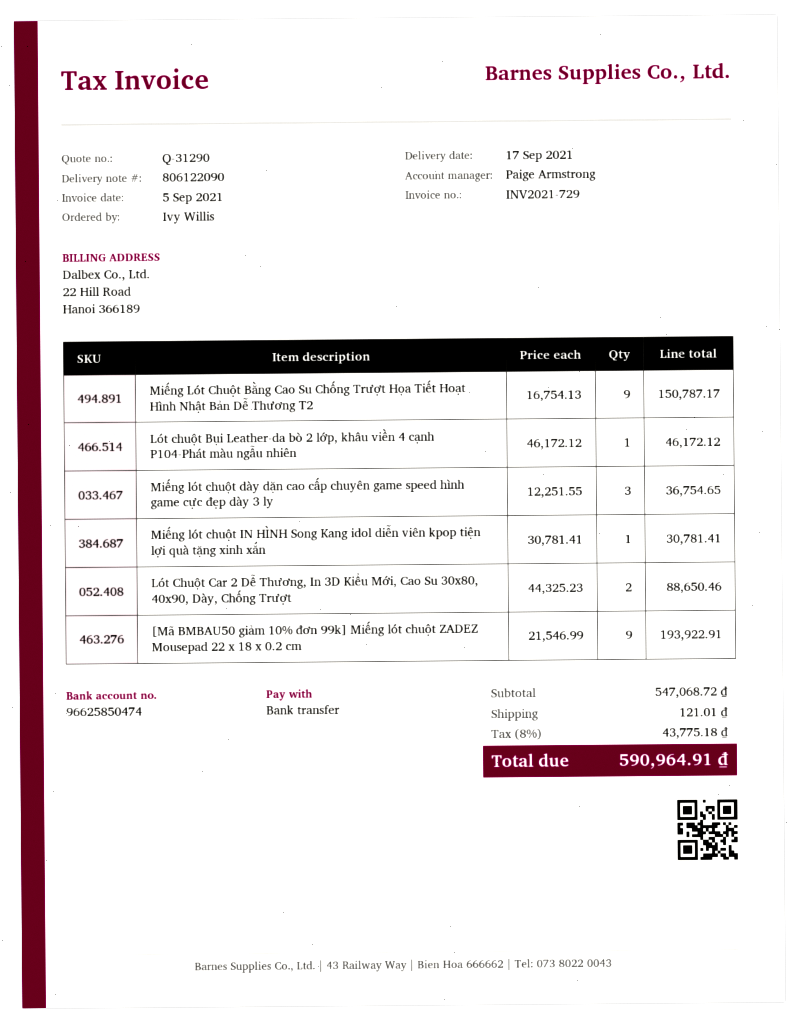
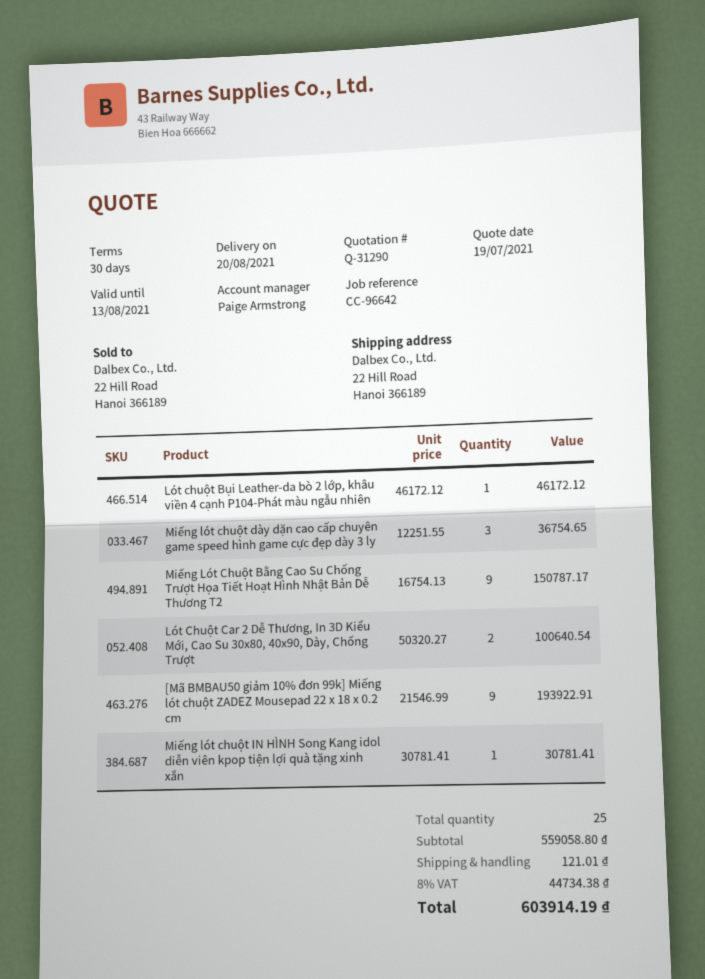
delivery date: 2021-09-17 -> 2021-08-20
Lót Chuột Car 2 Dễ Thương, In 3D Kiểu Mới, Cao Su 30x80, 40x90, Dày, Chống Trượt: 2 x 44325.23 = 88650.46 -> 2 x 50320.27 = 100640.54
subtotal: 547068.72 -> 559058.80
tax: 8% = 43775.18 -> 8% = 44734.38
total: 590964.91 -> 603914.19

